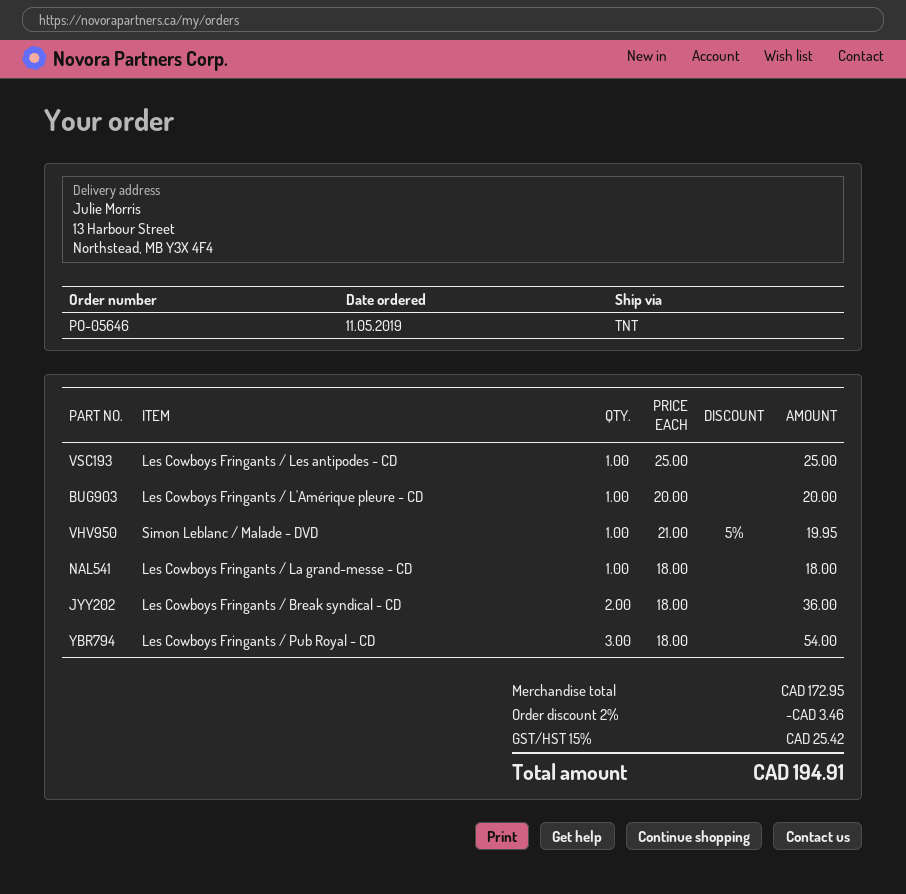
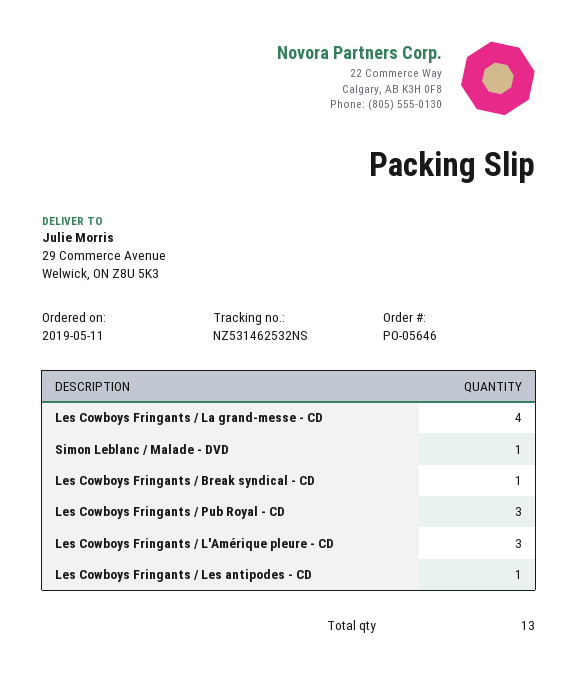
ship to: 13 Harbour Street, Northstead, MB Y3X 4F4 -> 29 Commerce Avenue, Welwick, ON Z8U 5K3
Les Cowboys Fringants / L'Amérique pleure - CD: 1 -> 3
Les Cowboys Fringants / La grand-messe - CD: 1 -> 4
Les Cowboys Fringants / Break syndical - CD: 2 -> 1

